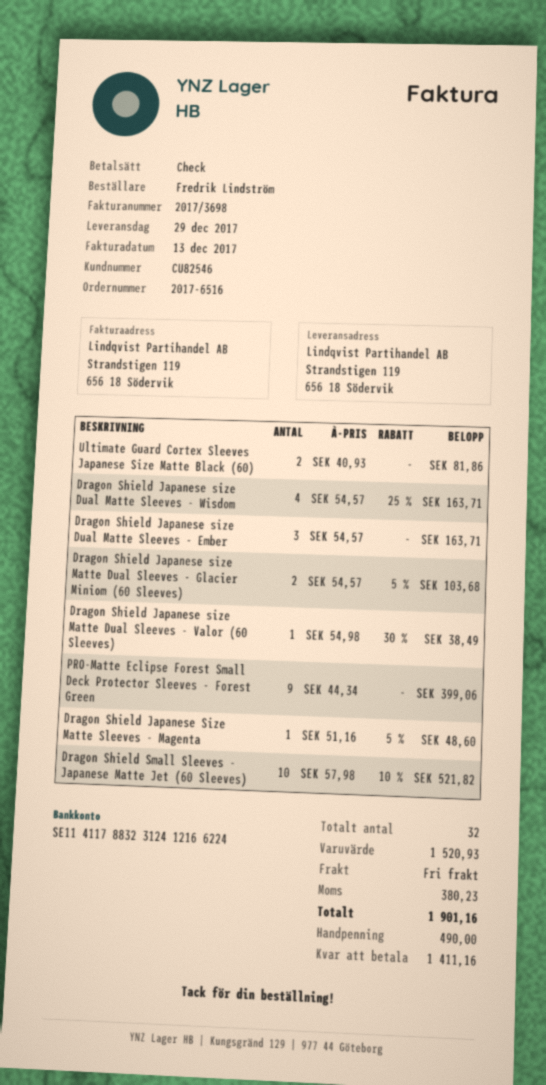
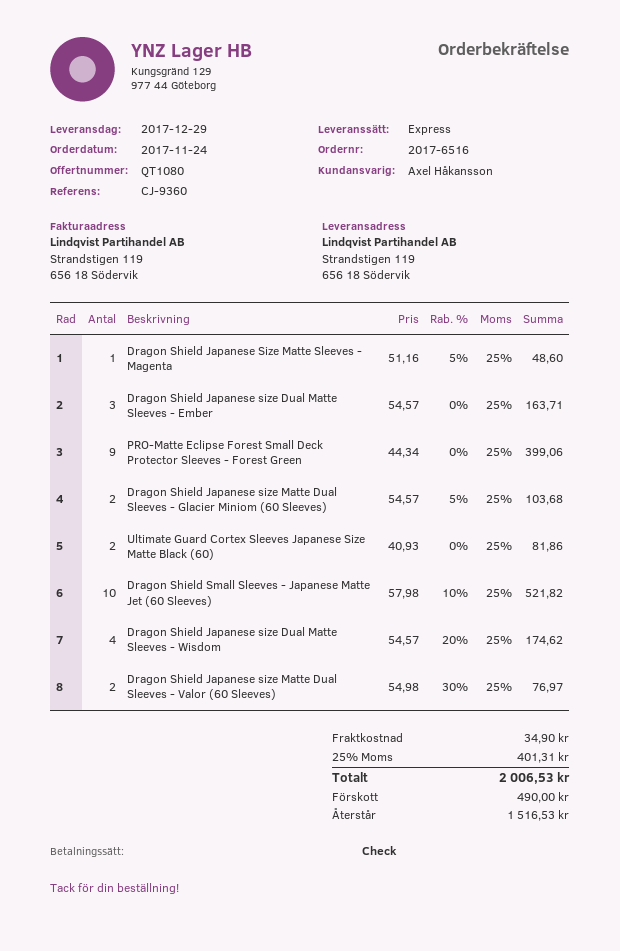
Dragon Shield Japanese size Dual Matte Sleeves - Wisdom: 4 x 54.57 - 25% = 163.71 -> 4 x 54.57 - 20% = 174.62
Dragon Shield Japanese size Matte Dual Sleeves - Valor (60 Sleeves): 1 x 54.98 - 30% = 38.49 -> 2 x 54.98 - 30% = 76.97
shipping: 0.00 -> 34.90
tax: 380.23 -> 401.31
total: 1901.16 -> 2006.53
balance: 1411.16 -> 1516.53

